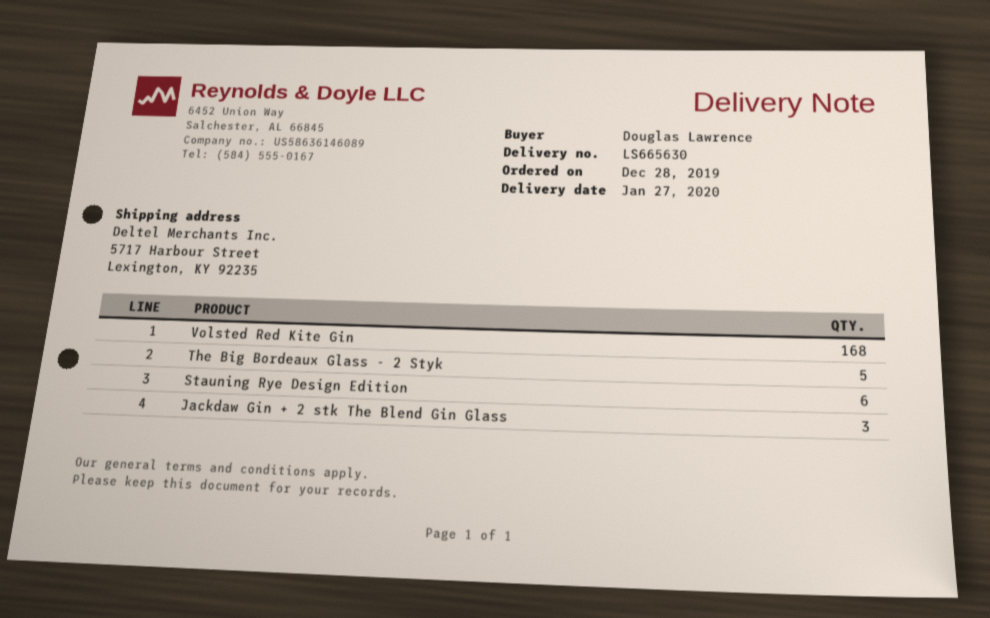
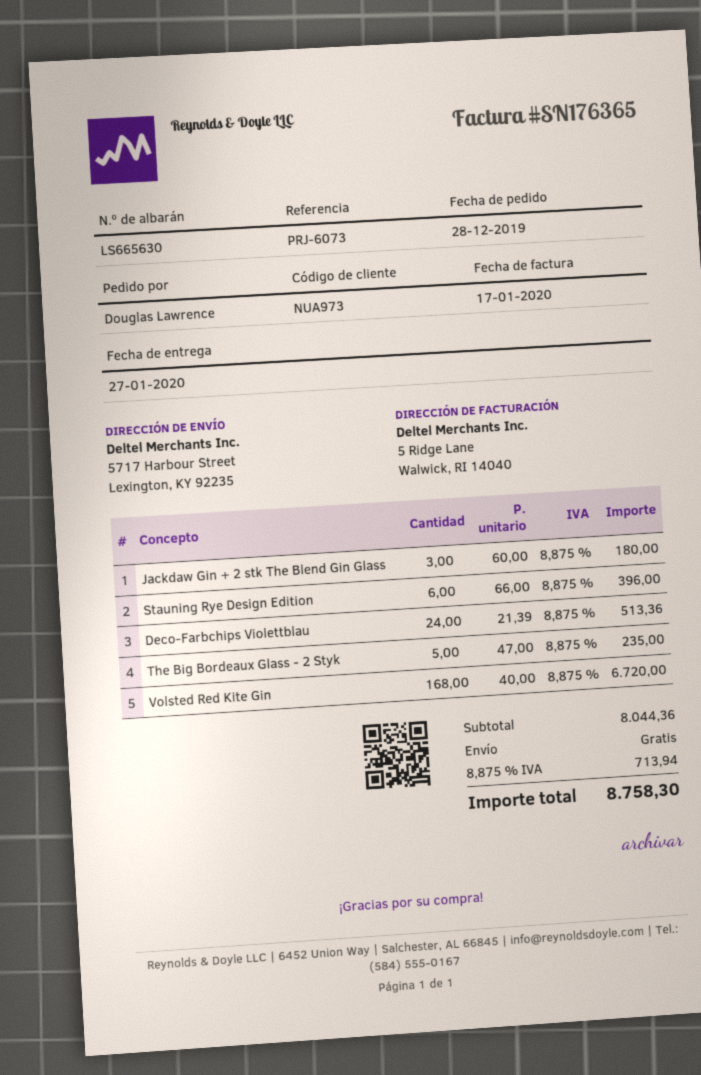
Deco-Farbchips Violettblau: none -> 24

